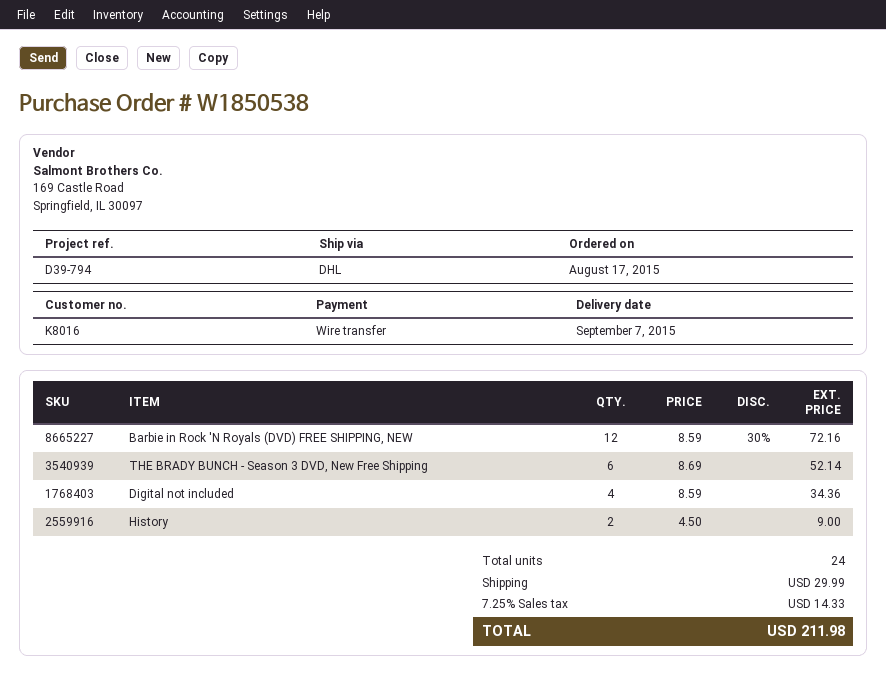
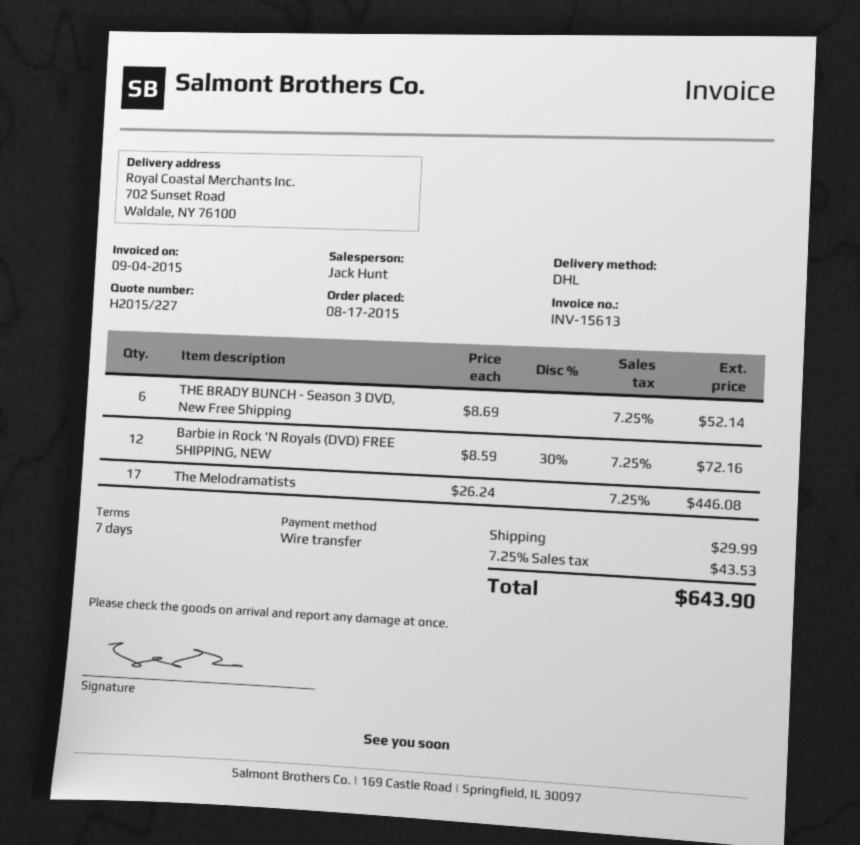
Digital not included: 4 x 8.59 = 34.36 -> none
History: 2 x 4.50 = 9.00 -> none
The Melodramatists: none -> 17 x 26.24 = 446.08
tax: 7.25% = 14.33 -> 7.25% = 43.53
total: 211.98 -> 643.90

